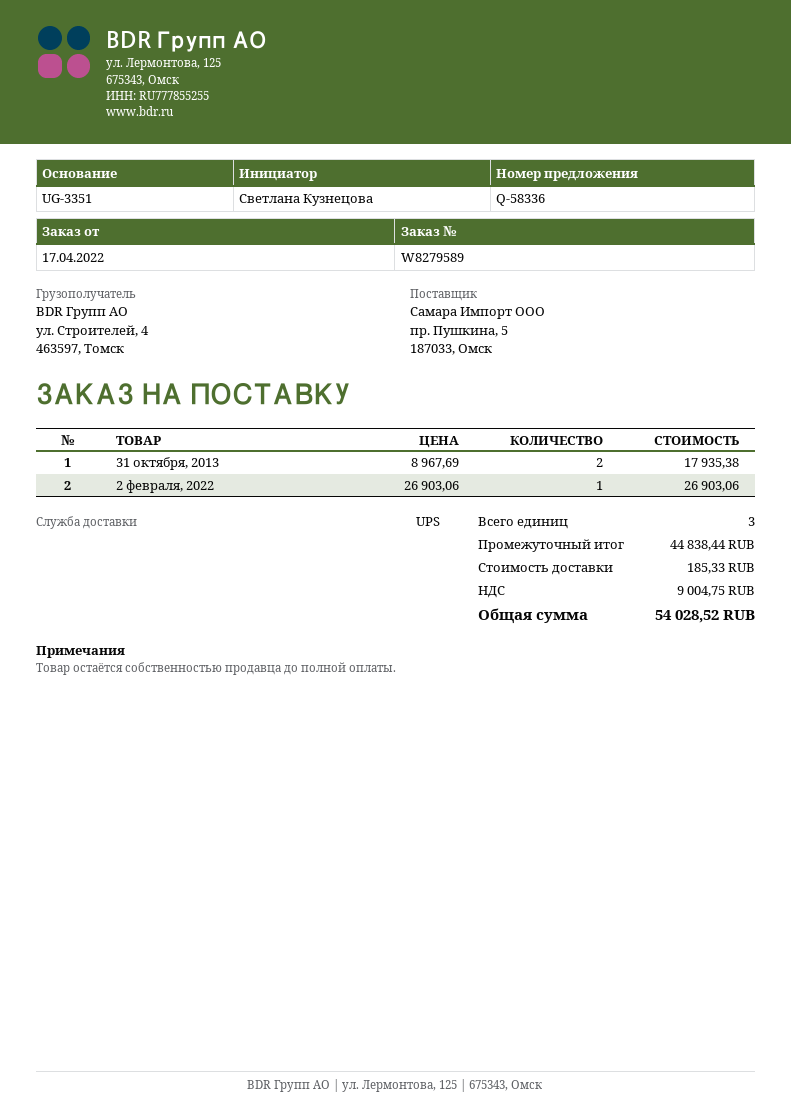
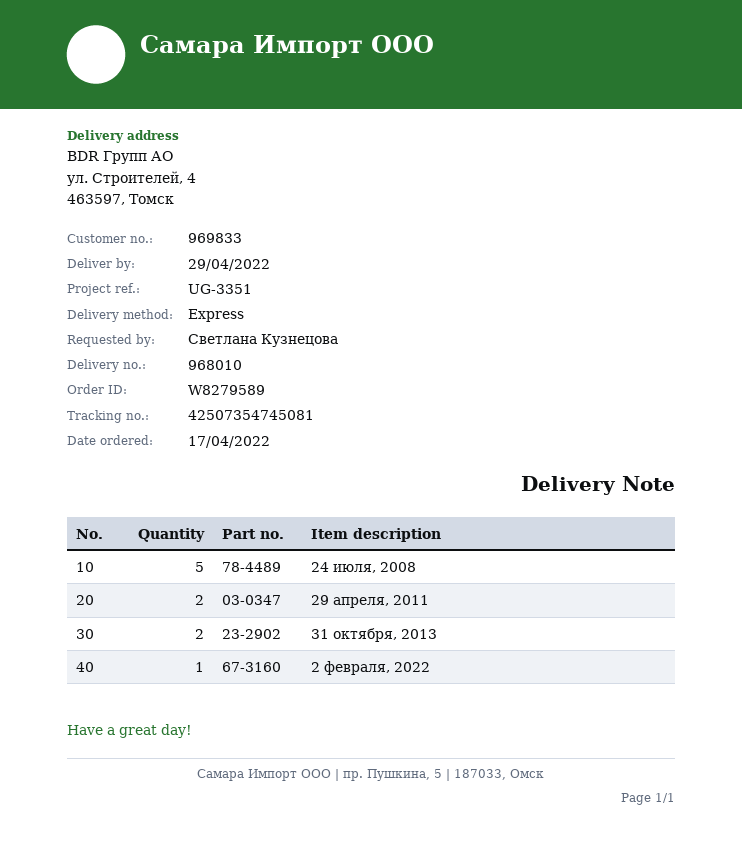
shipping method: UPS -> express
24 июля, 2008: none -> 5
29 апреля, 2011: none -> 2

